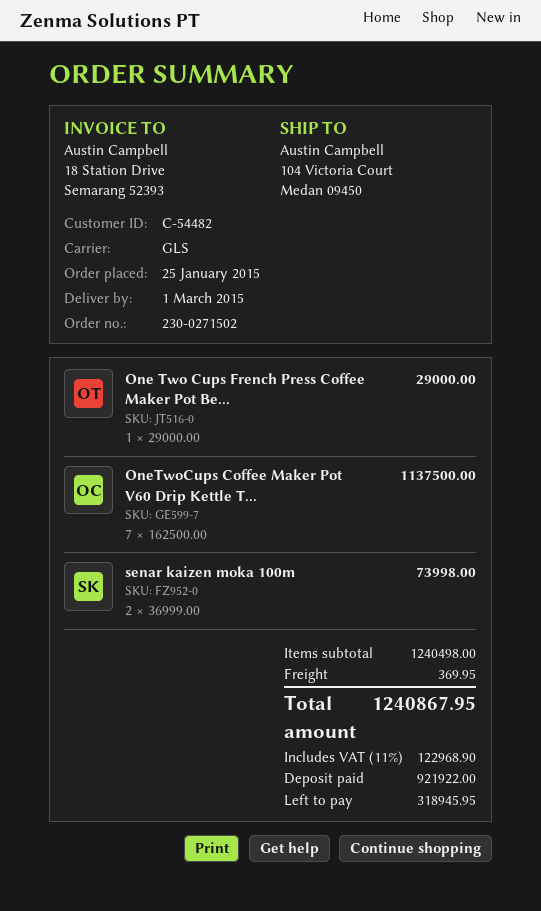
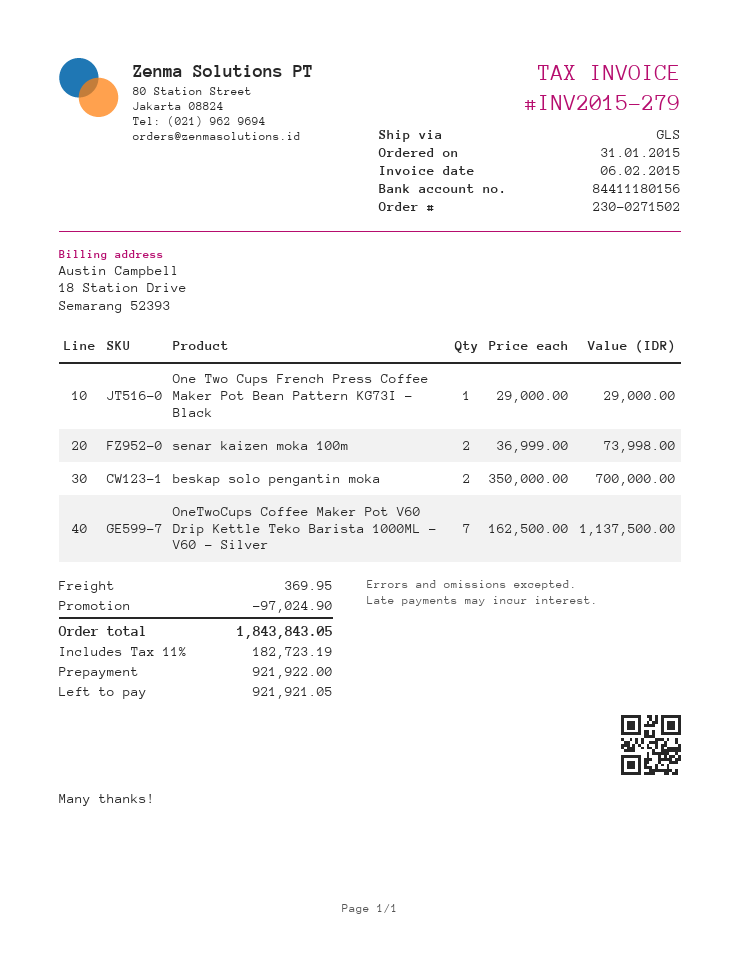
order date: 2015-01-25 -> 2015-01-31
beskap solo pengantin moka: none -> 2 x 350000.00 = 700000.00
discount: none -> 97024.90
tax: 11% = 122968.90 -> 11% = 182723.19
total: 1240867.95 -> 1843843.05
balance: 318945.95 -> 921921.05

